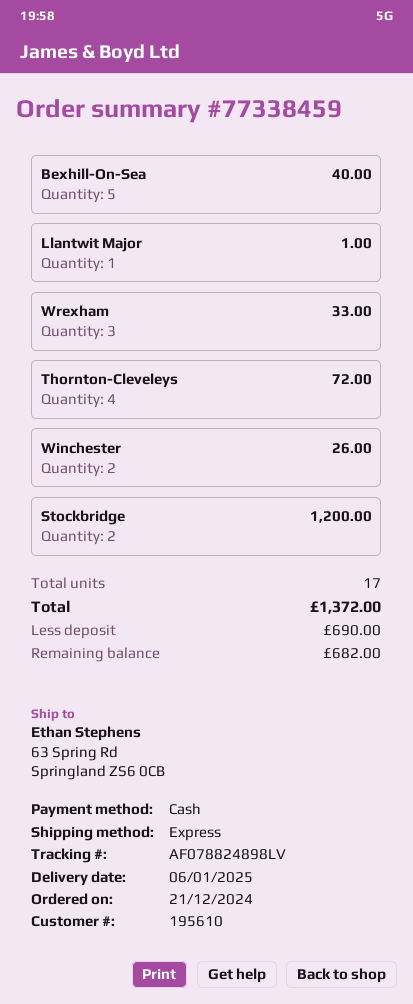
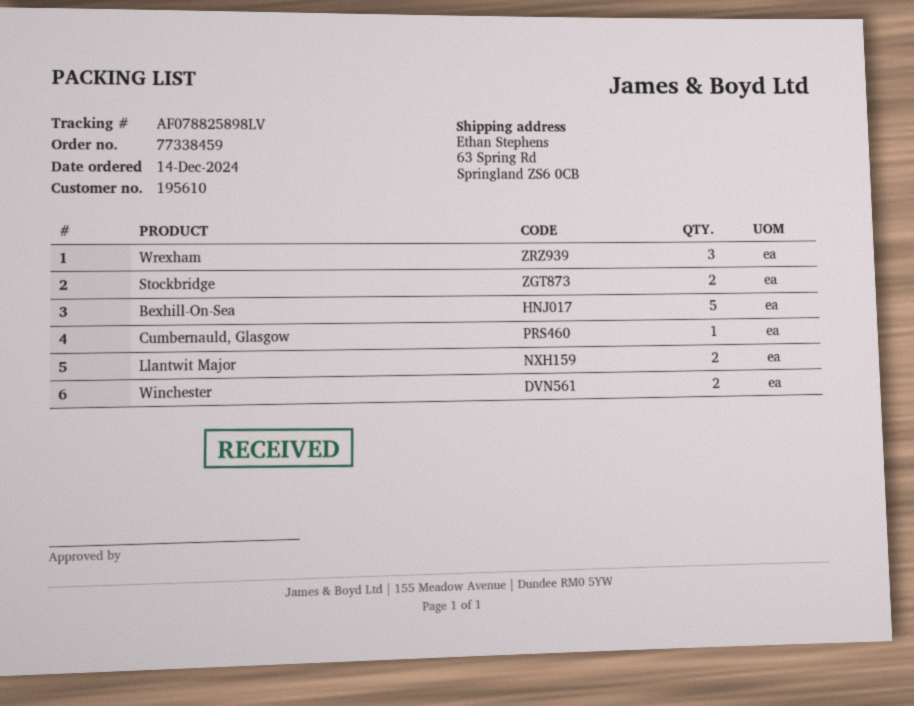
order date: 2024-12-21 -> 2024-12-14
tracking number: AF078824898LV -> AF078825898LV
Llantwit Major: 1 -> 2
Thornton-Cleveleys: 4 -> none
Cumbernauld, Glasgow: none -> 1

